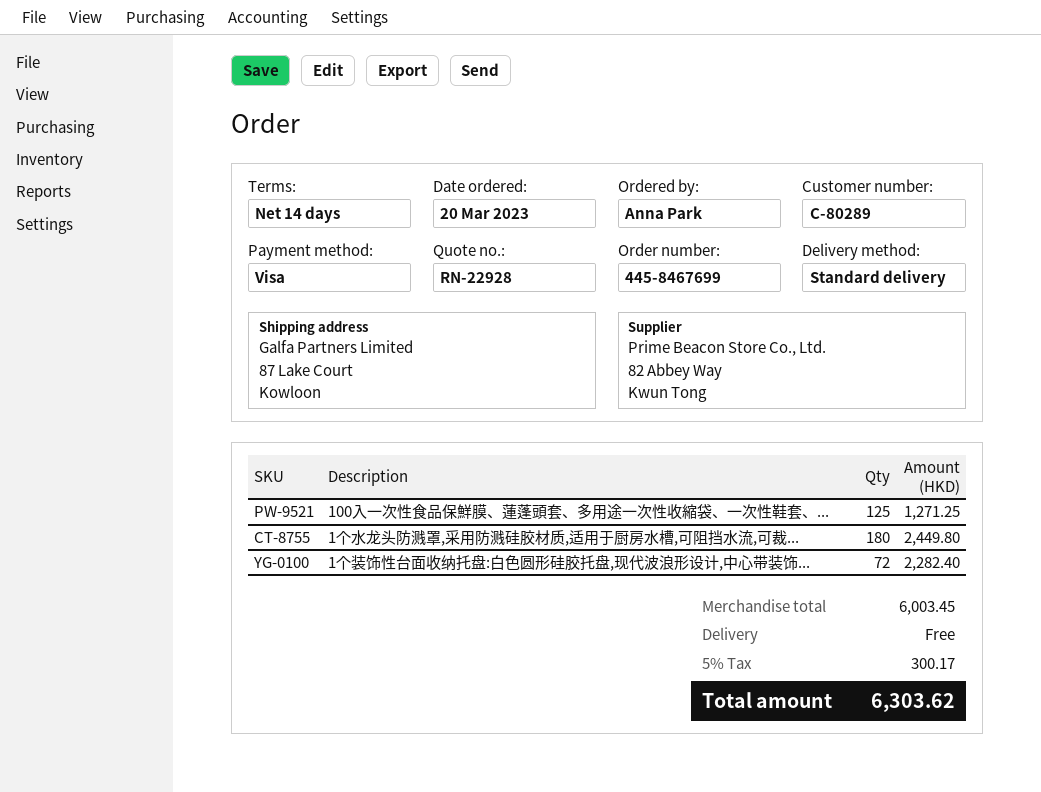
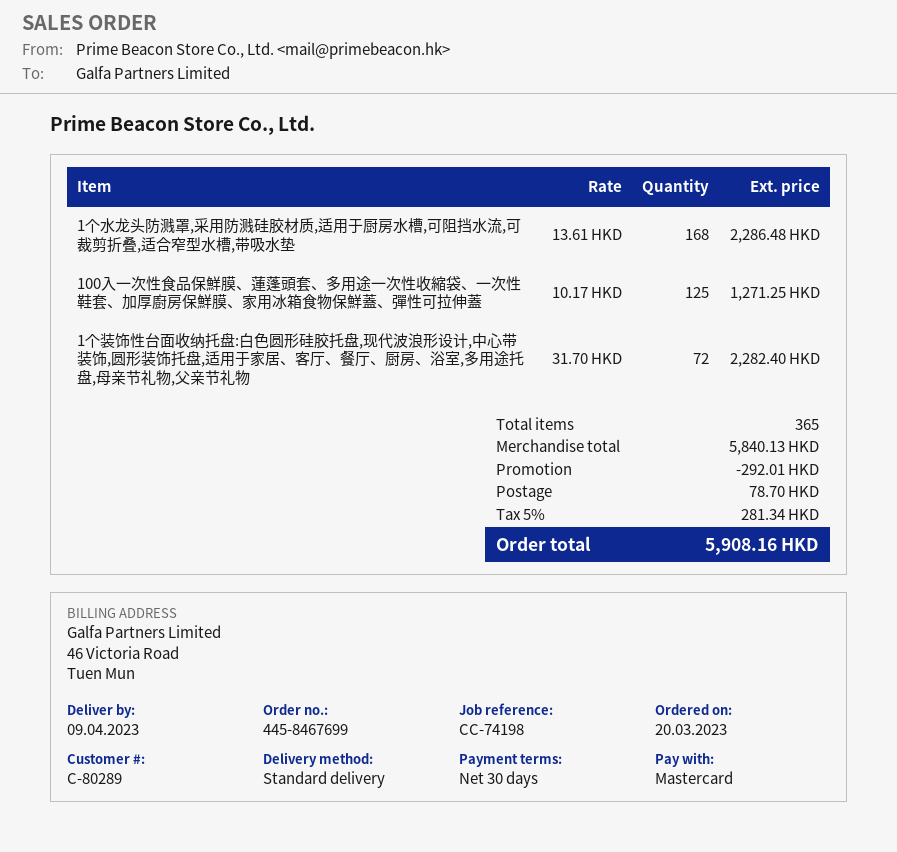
payment terms: 14 days -> 30 days
payment method: Visa -> Mastercard
1个水龙头防溅罩,采用防溅硅胶材质,适用于厨房水槽,可阻挡水流,可裁...: 180 for 2449.80 -> 168 for 2286.48
subtotal: 6003.45 -> 5840.13
discount: none -> 292.01
shipping: 0.00 -> 78.70
tax: 5% = 300.17 -> 5% = 281.34
total: 6303.62 -> 5908.16

